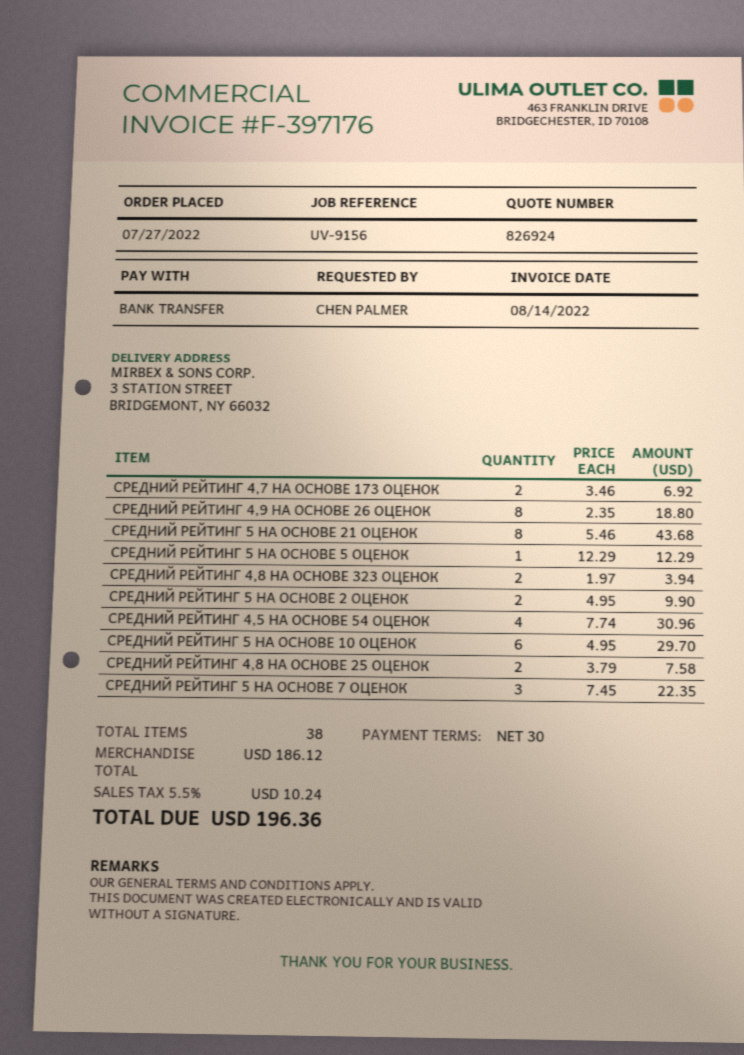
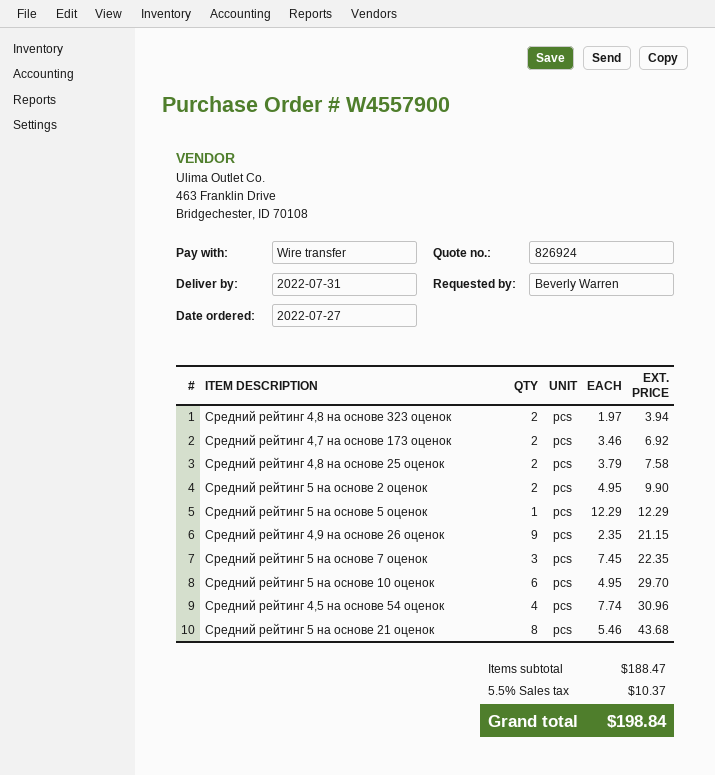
ordered by: CHEN PALMER -> Beverly Warren
СРЕДНИЙ РЕЙТИНГ 4,9 НА ОСНОВЕ 26 ОЦЕНОК: 8 x 2.35 = 18.80 -> 9 x 2.35 = 21.15
subtotal: 186.12 -> 188.47
tax: 5.5% = 10.24 -> 5.5% = 10.37
total: 196.36 -> 198.84

